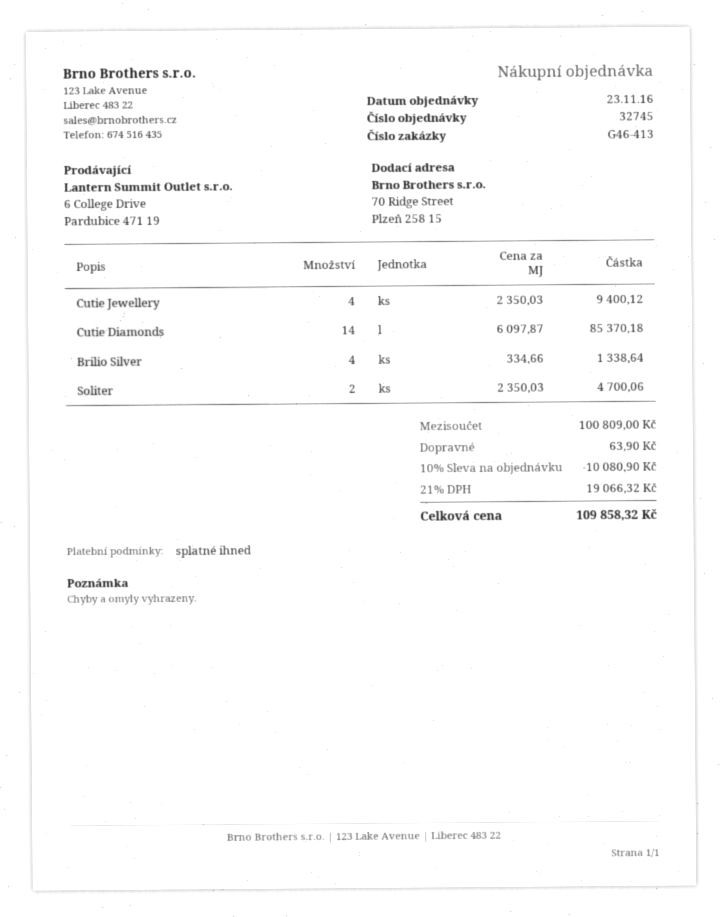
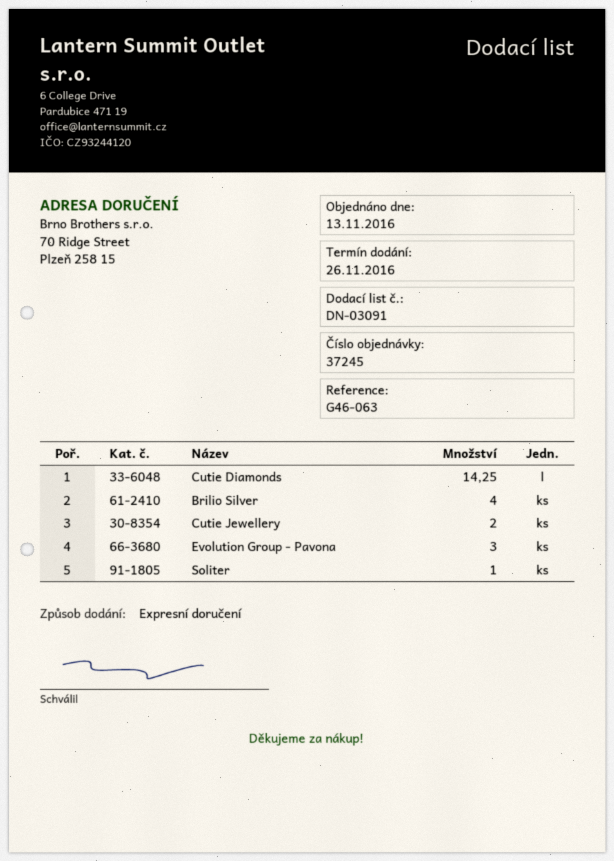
order number: 32745 -> 37245
order date: 2016-11-23 -> 2016-11-13
reference: G46-413 -> G46-063
Cutie Jewellery: 4 -> 2
Cutie Diamonds: 14 -> 14.25
Soliter: 2 -> 1
Evolution Group - Pavona: none -> 3

